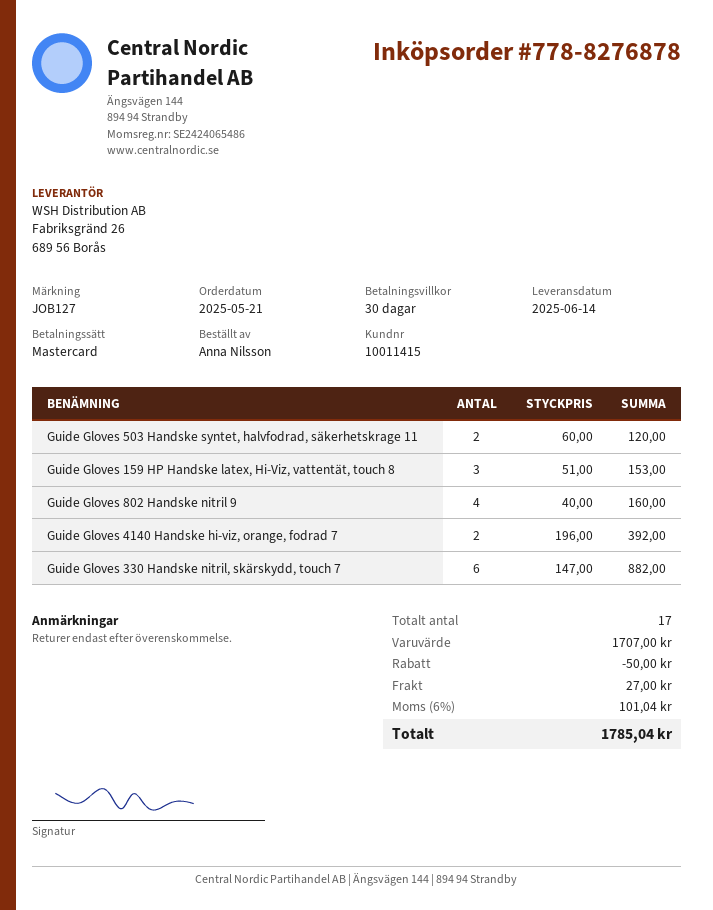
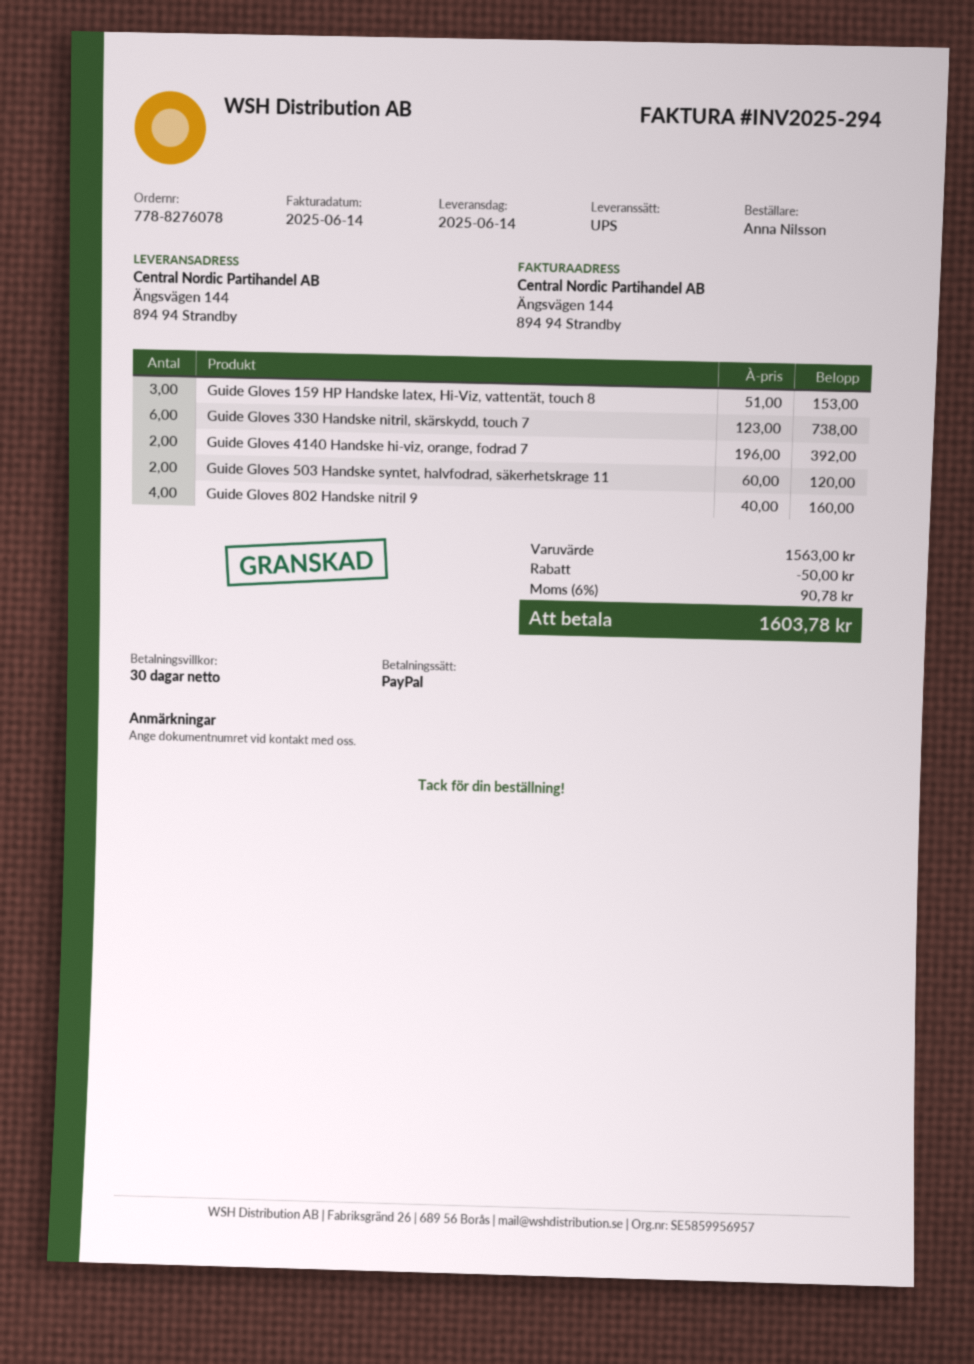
order number: 778-8276878 -> 778-8276078
payment method: Mastercard -> PayPal
Guide Gloves 330 Handske nitril, skärskydd, touch 7: 6 x 147.00 = 882.00 -> 6 x 123.00 = 738.00
subtotal: 1707.00 -> 1563.00
shipping: 27.00 -> none
tax: 6% = 101.04 -> 6% = 90.78
total: 1785.04 -> 1603.78

